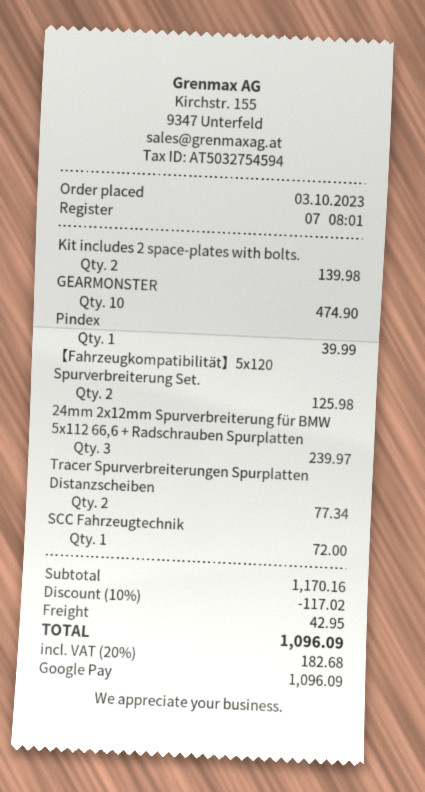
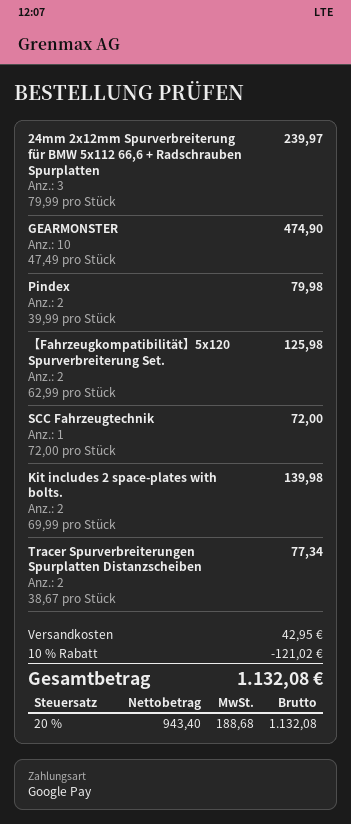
Pindex: 1 for 39.99 -> 2 for 79.98
discount: 10% = 117.02 -> 10% = 121.02
tax: 20% = 182.68 -> 20% = 188.68
total: 1096.09 -> 1132.08

